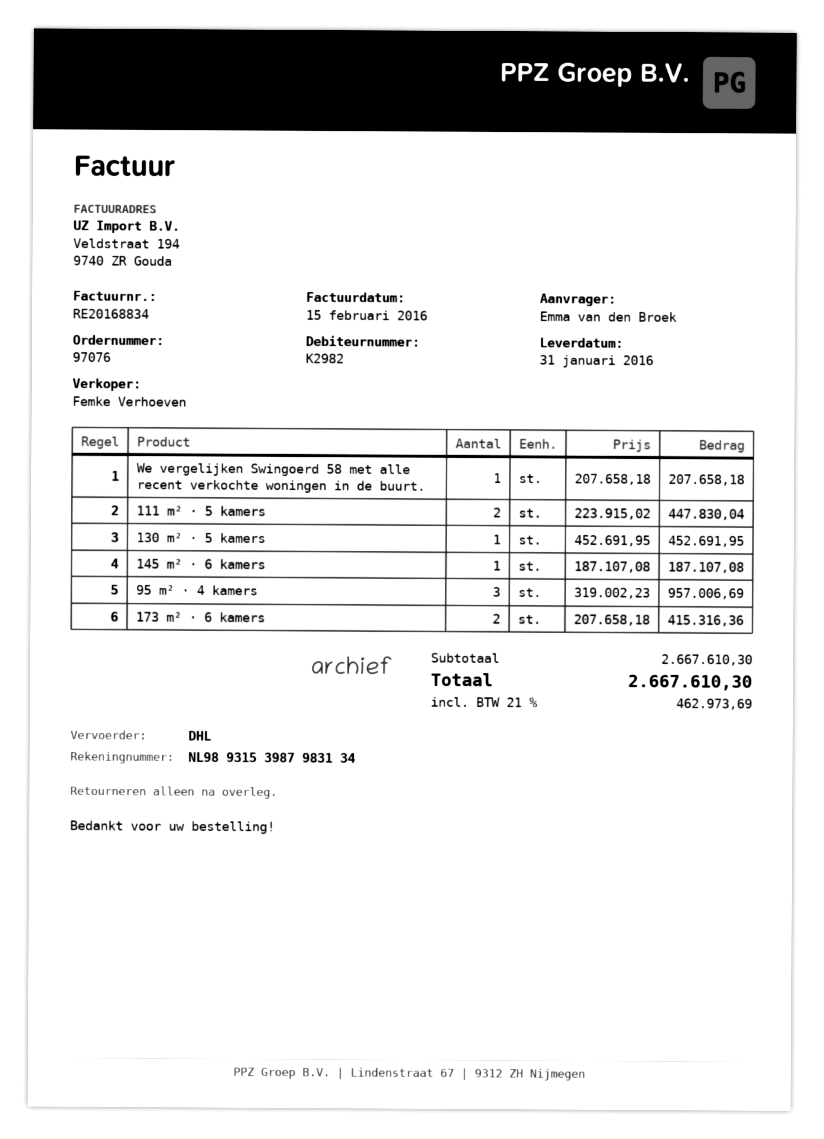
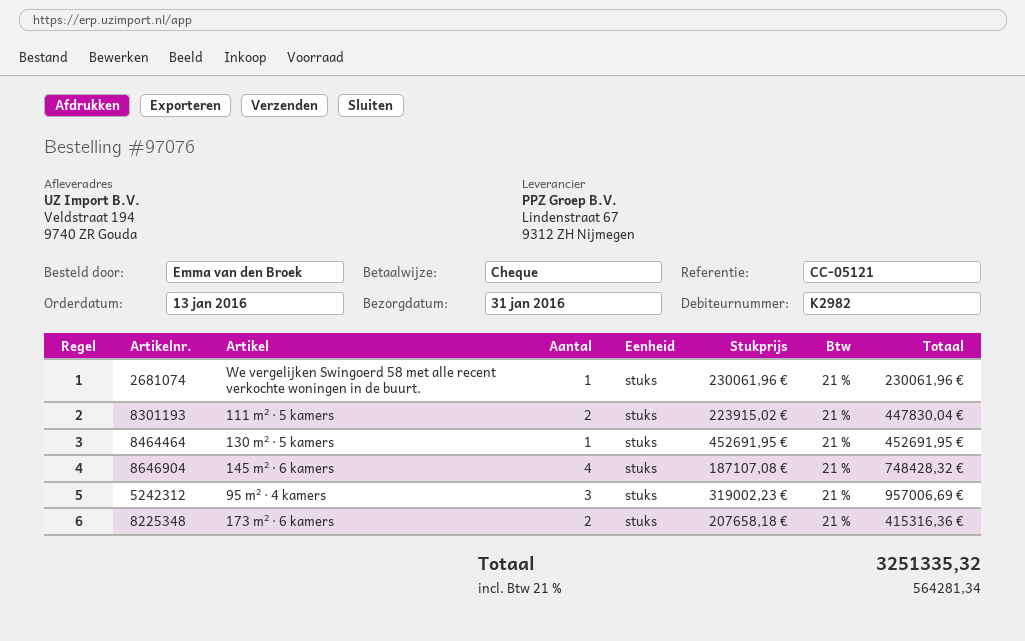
We vergelijken Swingoerd 58 met alle recent verkochte woningen in de buurt.: 1 x 207658.18 = 207658.18 -> 1 x 230061.96 = 230061.96
145 m² · 6 kamers: 1 x 187107.08 = 187107.08 -> 4 x 187107.08 = 748428.32
tax: 21% = 462973.69 -> 21% = 564281.34
total: 2667610.30 -> 3251335.32

